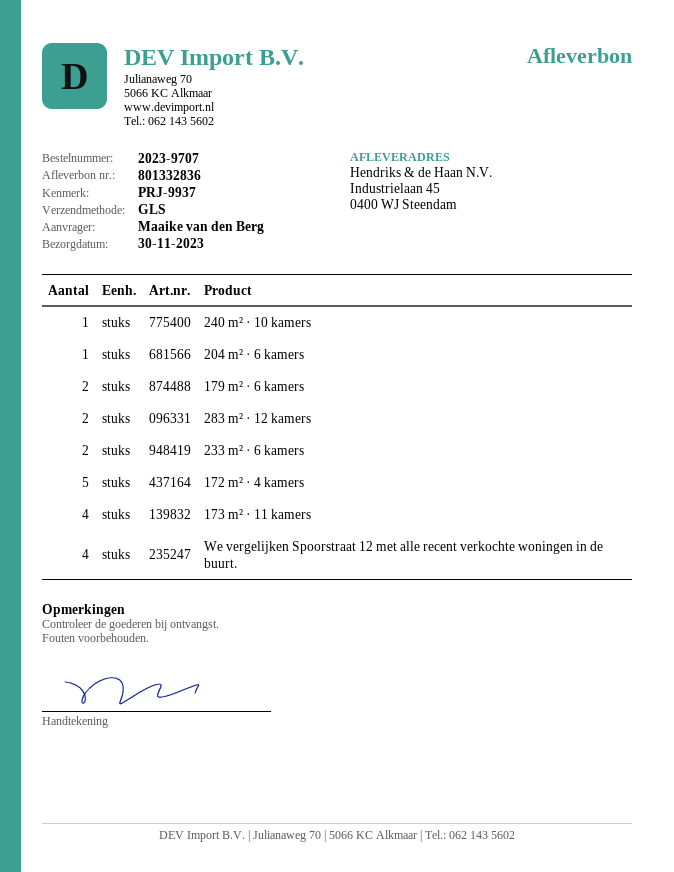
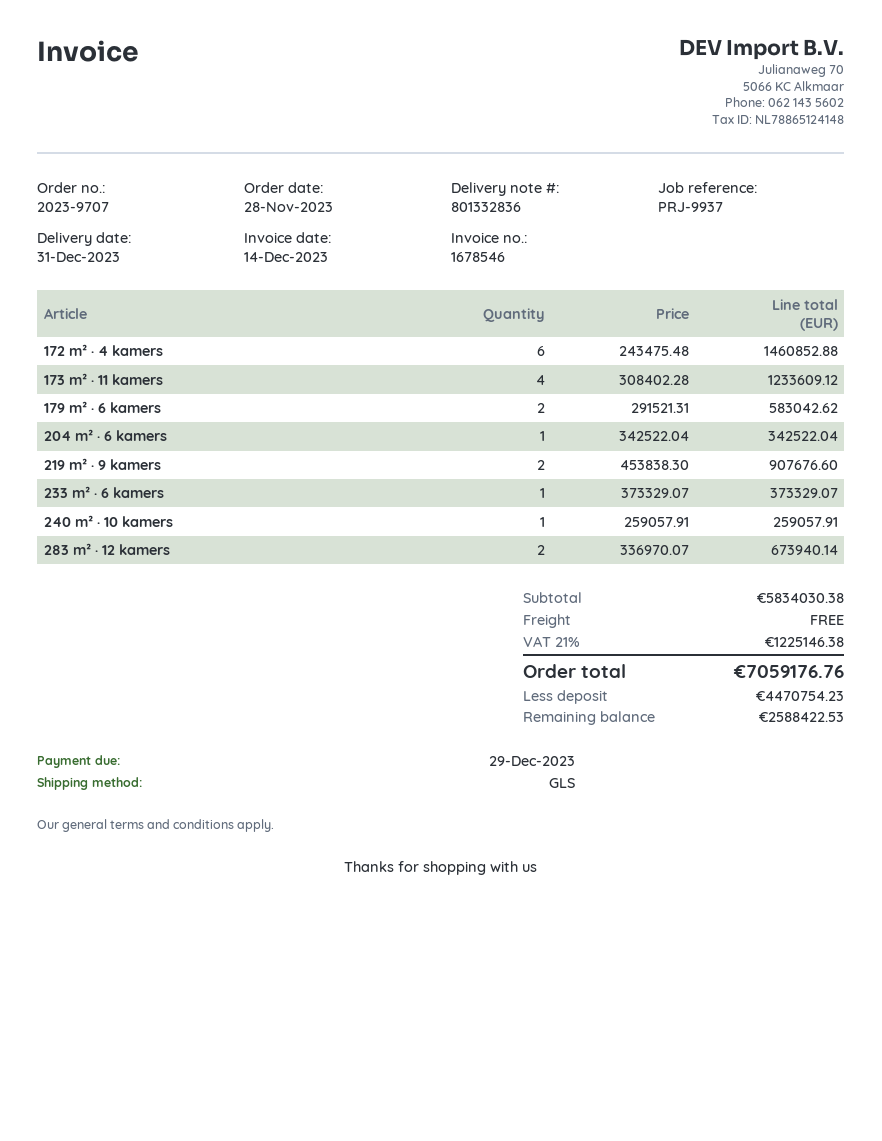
delivery date: 2023-11-30 -> 2023-12-31
233 m² · 6 kamers: 2 -> 1
172 m² · 4 kamers: 5 -> 6
We vergelijken Spoorstraat 12 met alle recent verkochte woningen in de buurt.: 4 -> none
219 m² · 9 kamers: none -> 2

